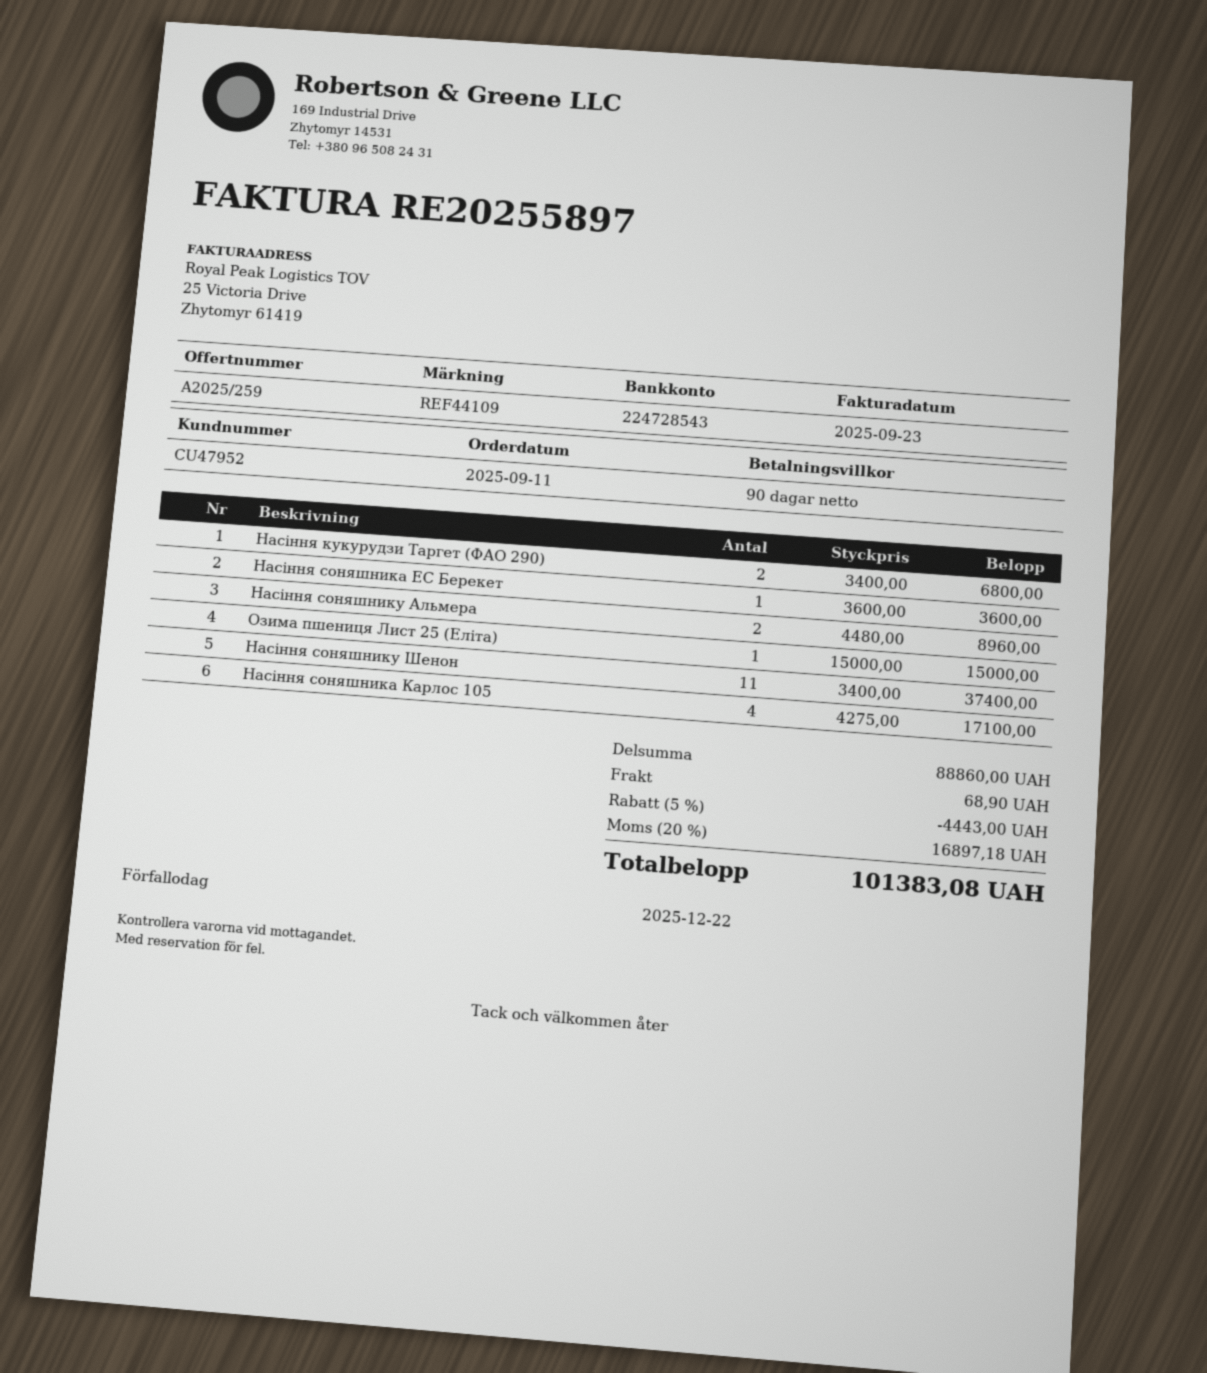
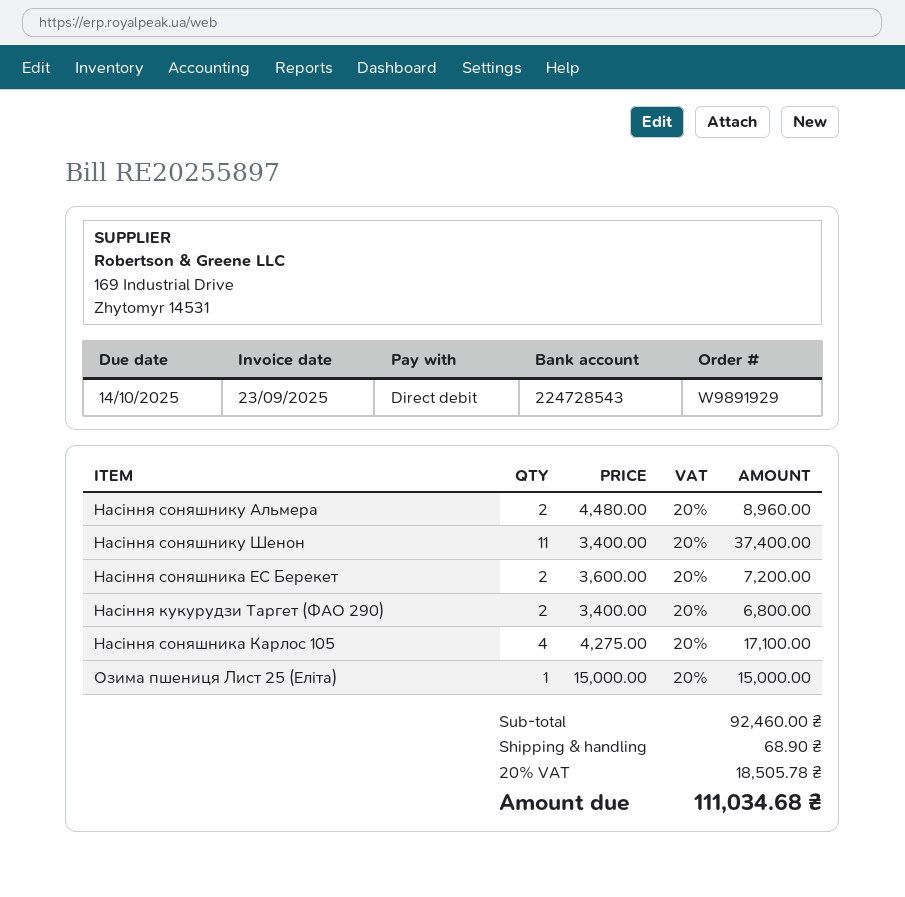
due date: 2025-12-22 -> 2025-10-14
Насіння соняшника ЕС Берекет: 1 x 3600.00 = 3600.00 -> 2 x 3600.00 = 7200.00
subtotal: 88860.00 -> 92460.00
discount: 5% = 4443.00 -> none
tax: 20% = 16897.18 -> 20% = 18505.78
total: 101383.08 -> 111034.68

